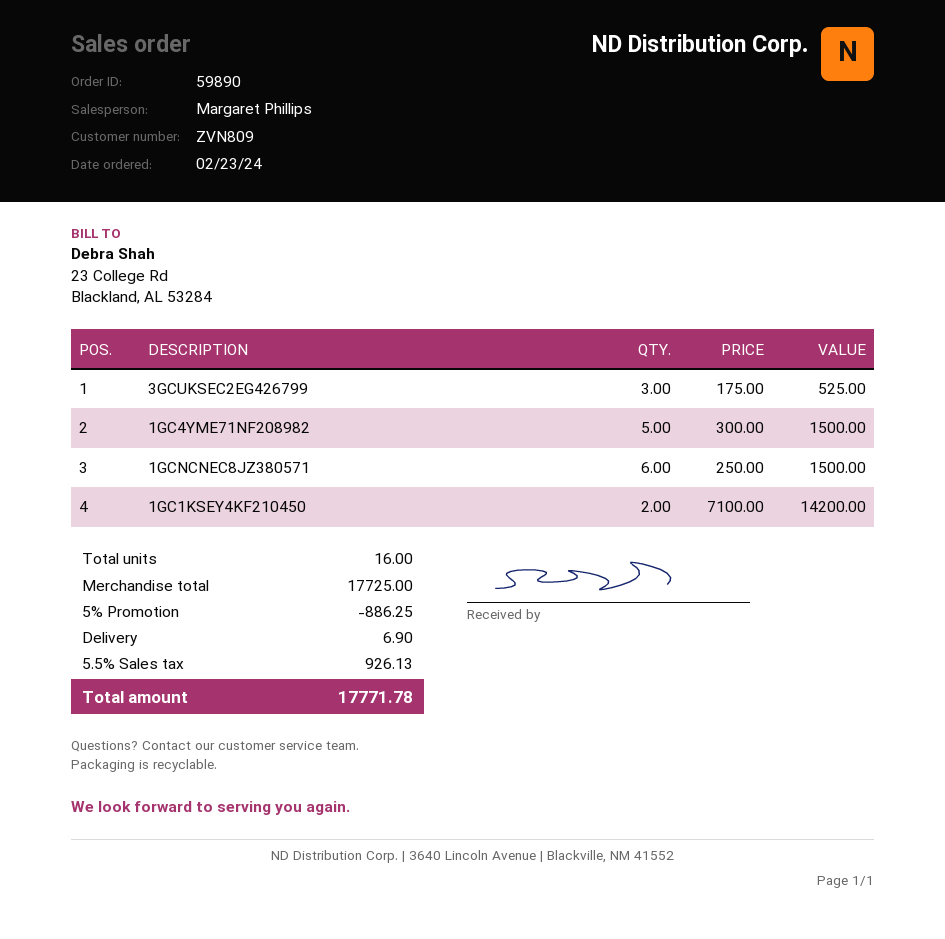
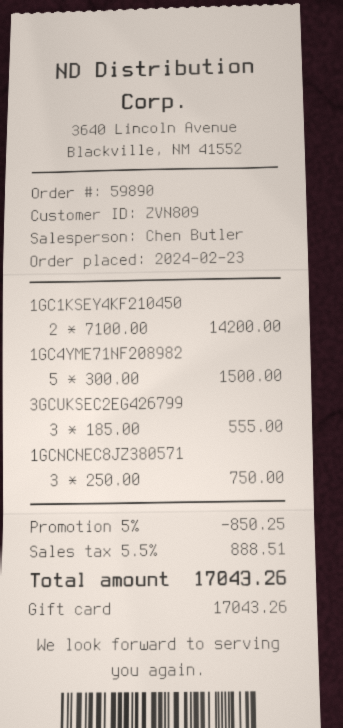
sales rep: Margaret Phillips -> Chen Butler
3GCUKSEC2EG426799: 3 x 175.00 = 525.00 -> 3 x 185.00 = 555.00
1GCNCNEC8JZ380571: 6 x 250.00 = 1500.00 -> 3 x 250.00 = 750.00
discount: 5% = 886.25 -> 5% = 850.25
shipping: 6.90 -> none
tax: 5.5% = 926.13 -> 5.5% = 888.51
total: 17771.78 -> 17043.26

